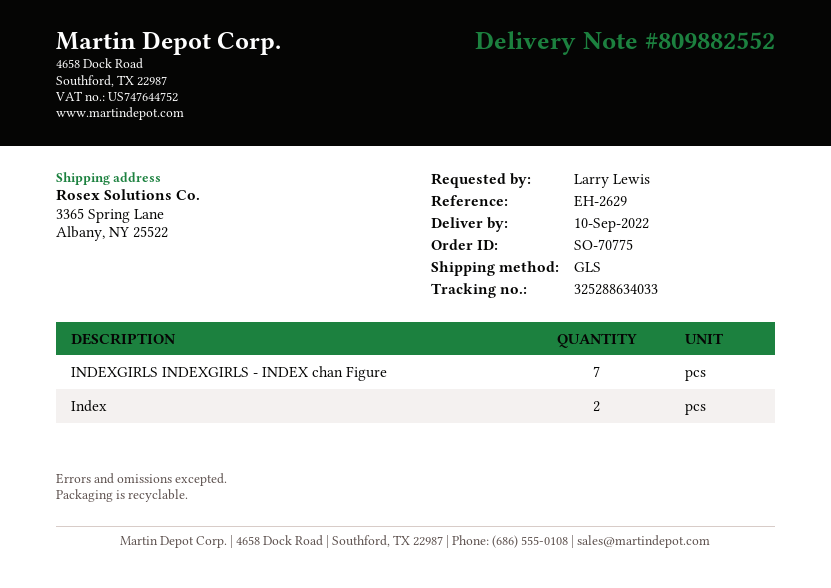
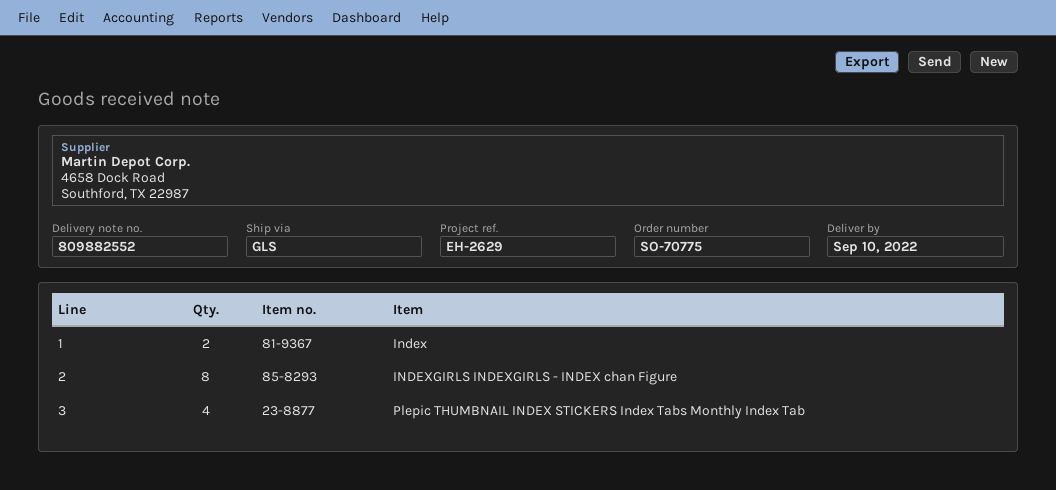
INDEXGIRLS INDEXGIRLS - INDEX chan Figure: 7 -> 8
Plepic THUMBNAIL INDEX STICKERS Index Tabs Monthly Index Tab: none -> 4

